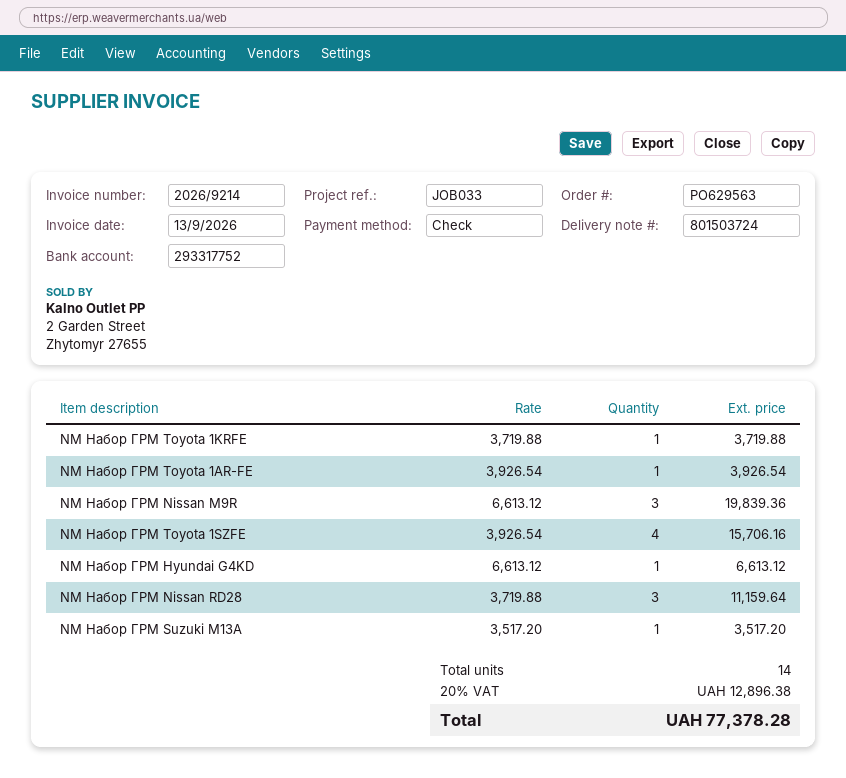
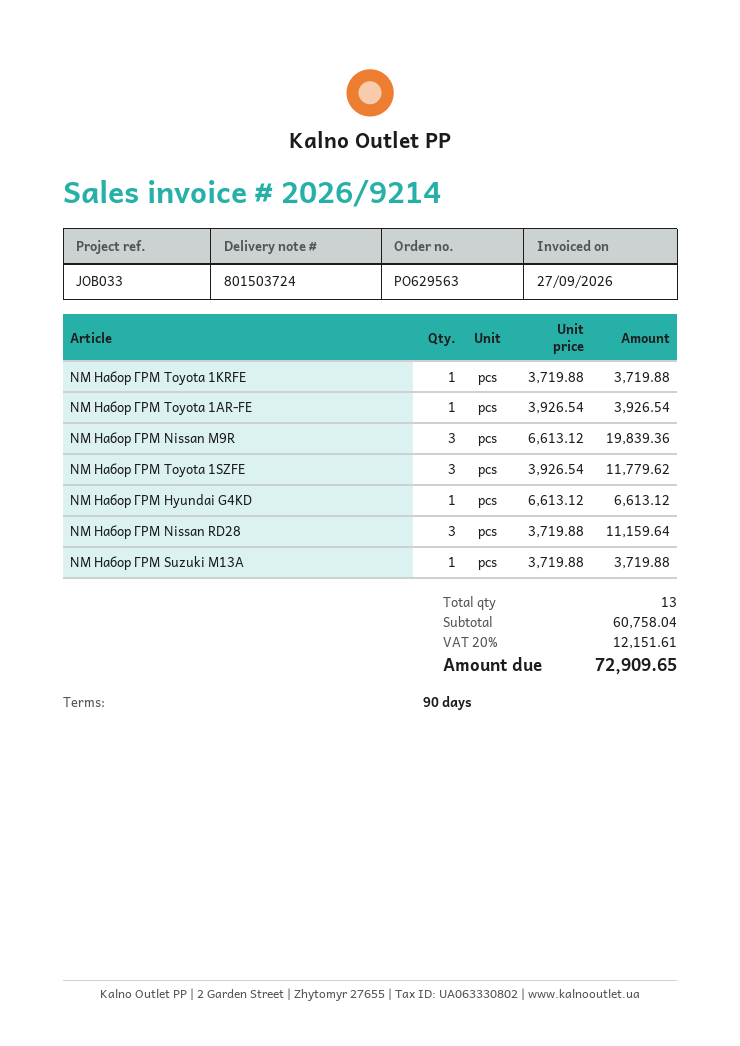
invoice date: 2026-09-13 -> 2026-09-27
NM Набор ГРМ Toyota 1SZFE: 4 x 3926.54 = 15706.16 -> 3 x 3926.54 = 11779.62
NM Набор ГРМ Suzuki M13A: 1 x 3517.20 = 3517.20 -> 1 x 3719.88 = 3719.88
total quantity: 14 -> 13
tax: 20% = 12896.38 -> 20% = 12151.61
total: 77378.28 -> 72909.65

